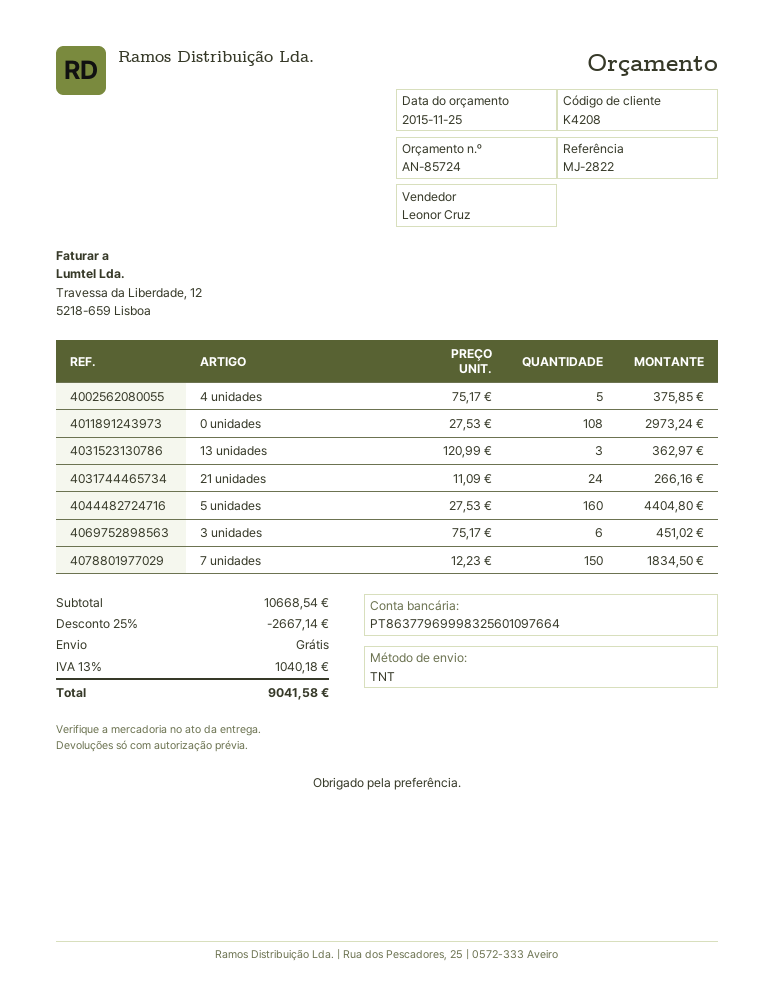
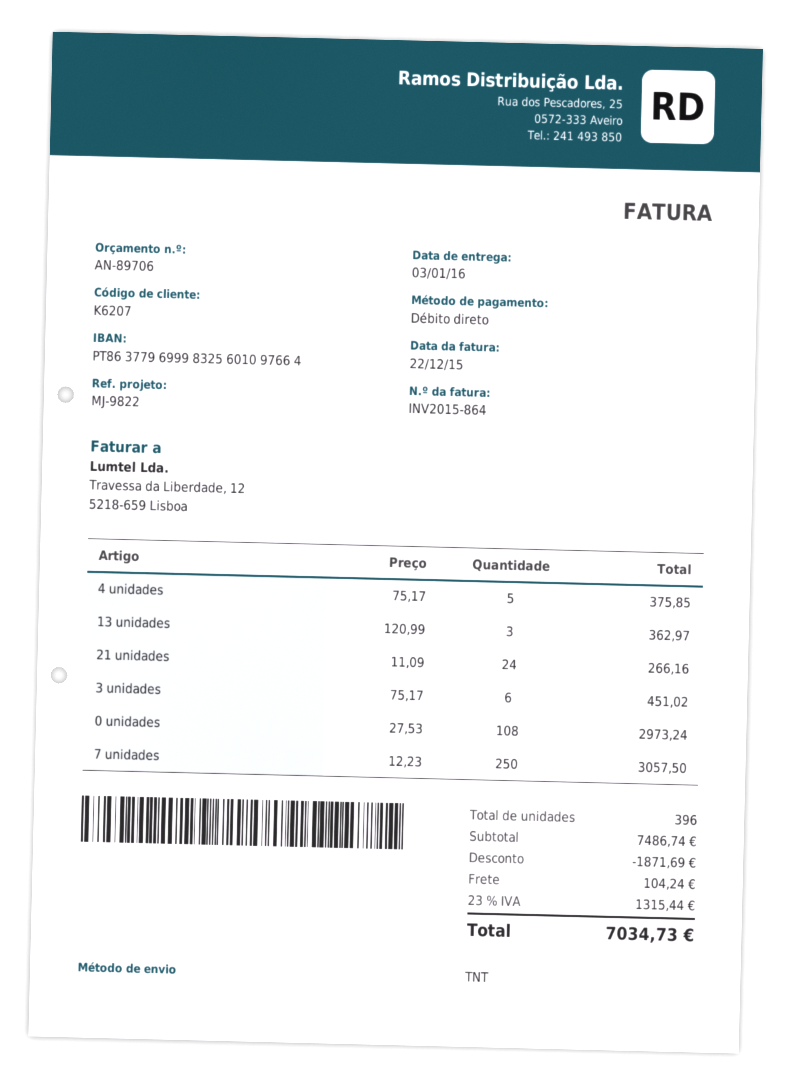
quote number: AN-85724 -> AN-89706
customer number: K4208 -> K6207
reference: MJ-2822 -> MJ-9822
5 unidades: 160 x 27.53 = 4404.80 -> none
7 unidades: 150 x 12.23 = 1834.50 -> 250 x 12.23 = 3057.50
subtotal: 10668.54 -> 7486.74
discount: 2667.14 -> 1871.69
shipping: 0.00 -> 104.24
tax: 13% = 1040.18 -> 23% = 1315.44
total: 9041.58 -> 7034.73

